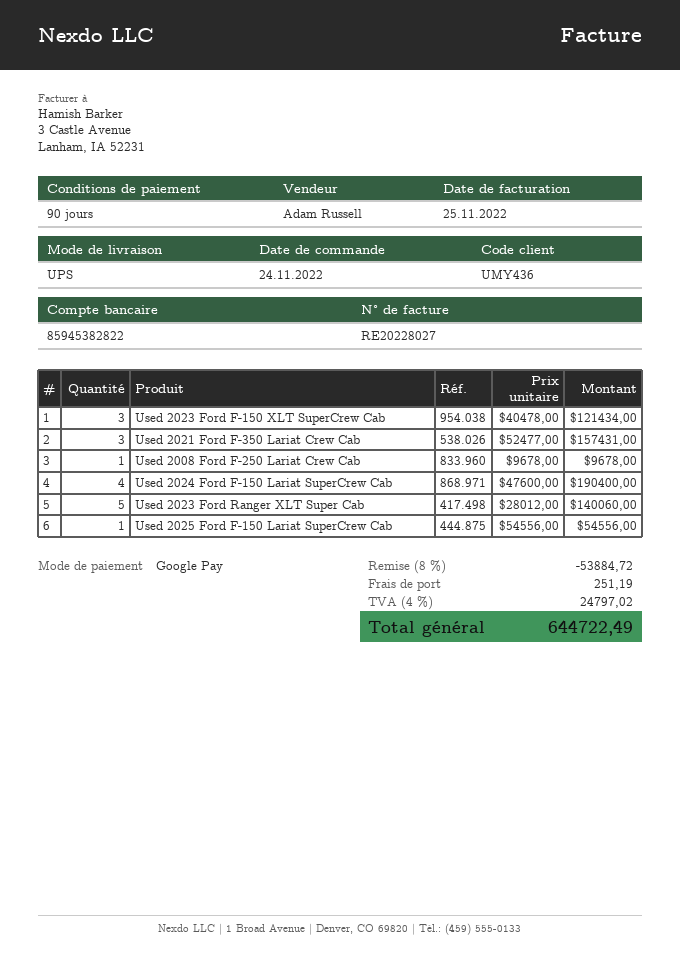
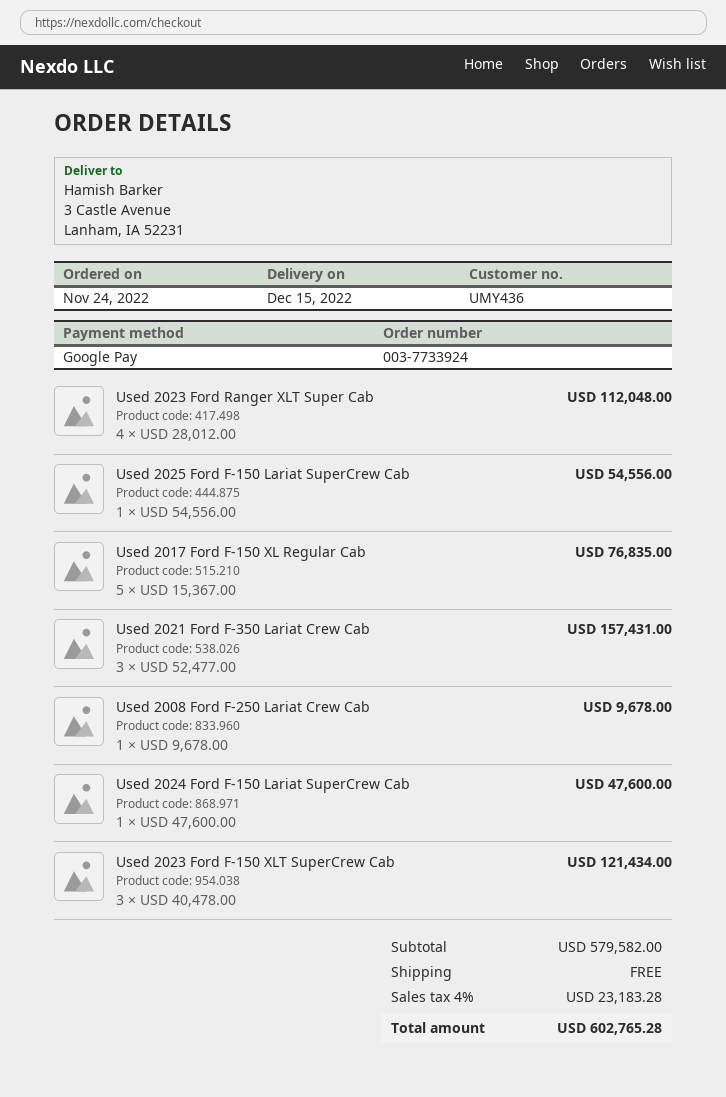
Used 2024 Ford F-150 Lariat SuperCrew Cab: 4 x 47600.00 = 190400.00 -> 1 x 47600.00 = 47600.00
Used 2023 Ford Ranger XLT Super Cab: 5 x 28012.00 = 140060.00 -> 4 x 28012.00 = 112048.00
Used 2017 Ford F-150 XL Regular Cab: none -> 5 x 15367.00 = 76835.00
discount: 8% = 53884.72 -> none
shipping: 251.19 -> 0.00
tax: 4% = 24797.02 -> 4% = 23183.28
total: 644722.49 -> 602765.28

